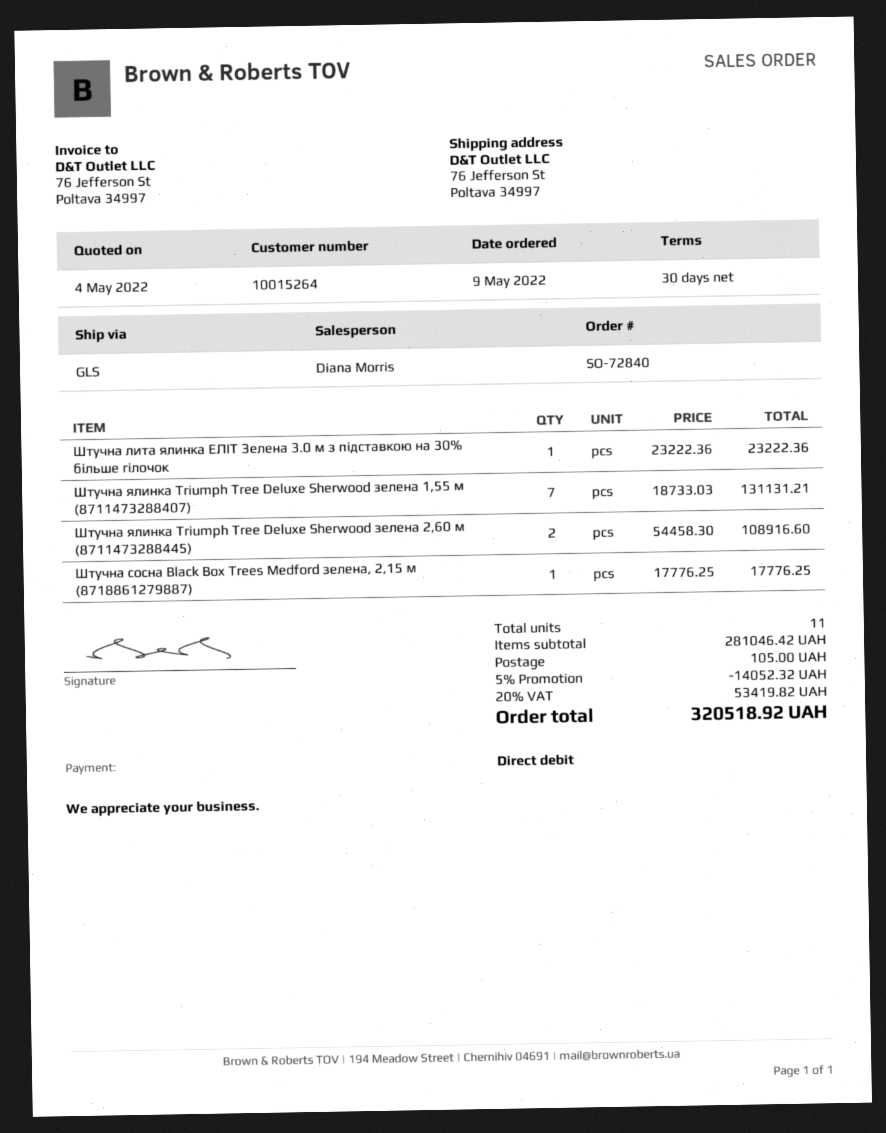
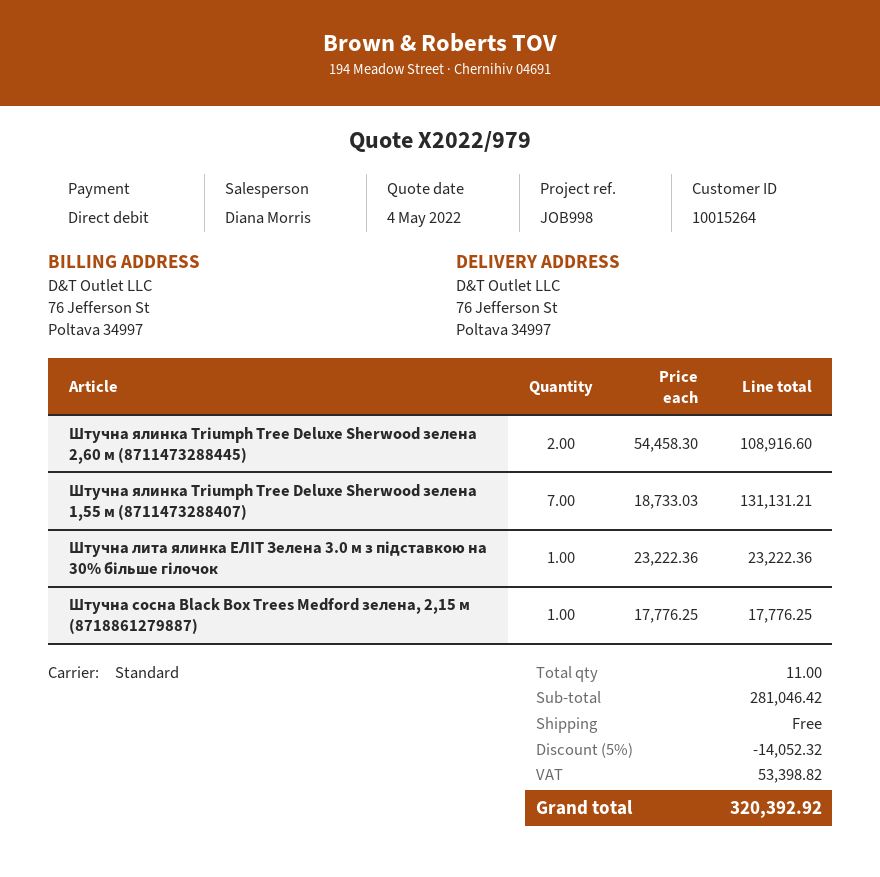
shipping method: GLS -> standard
shipping: 105.00 -> 0.00
tax: 53419.82 -> 53398.82
total: 320518.92 -> 320392.92

